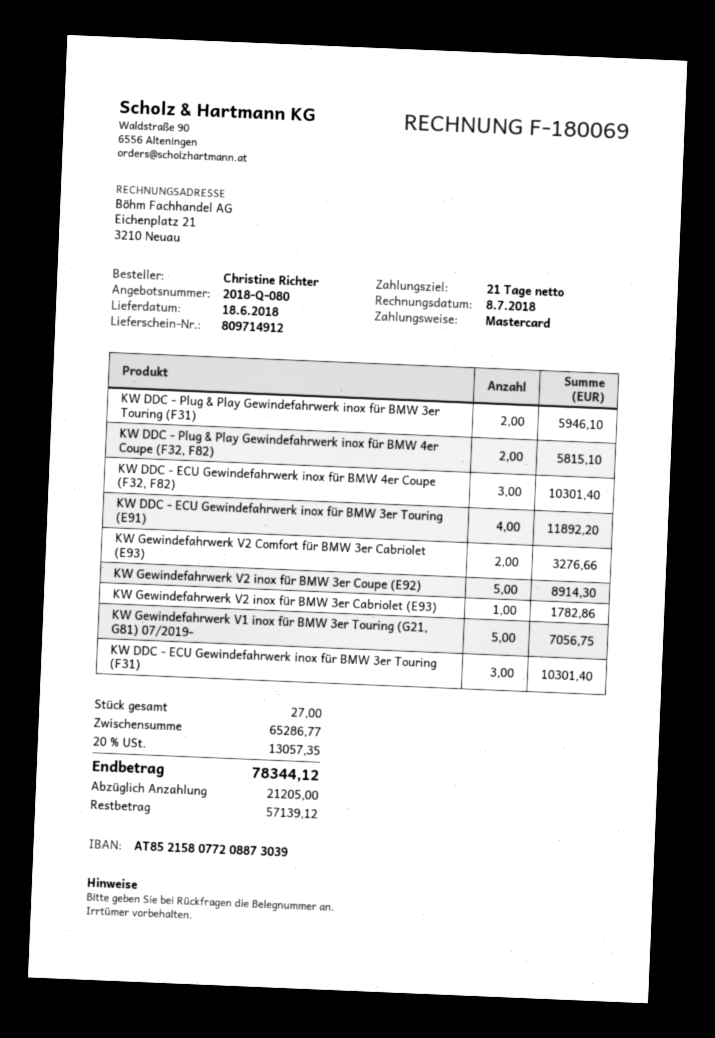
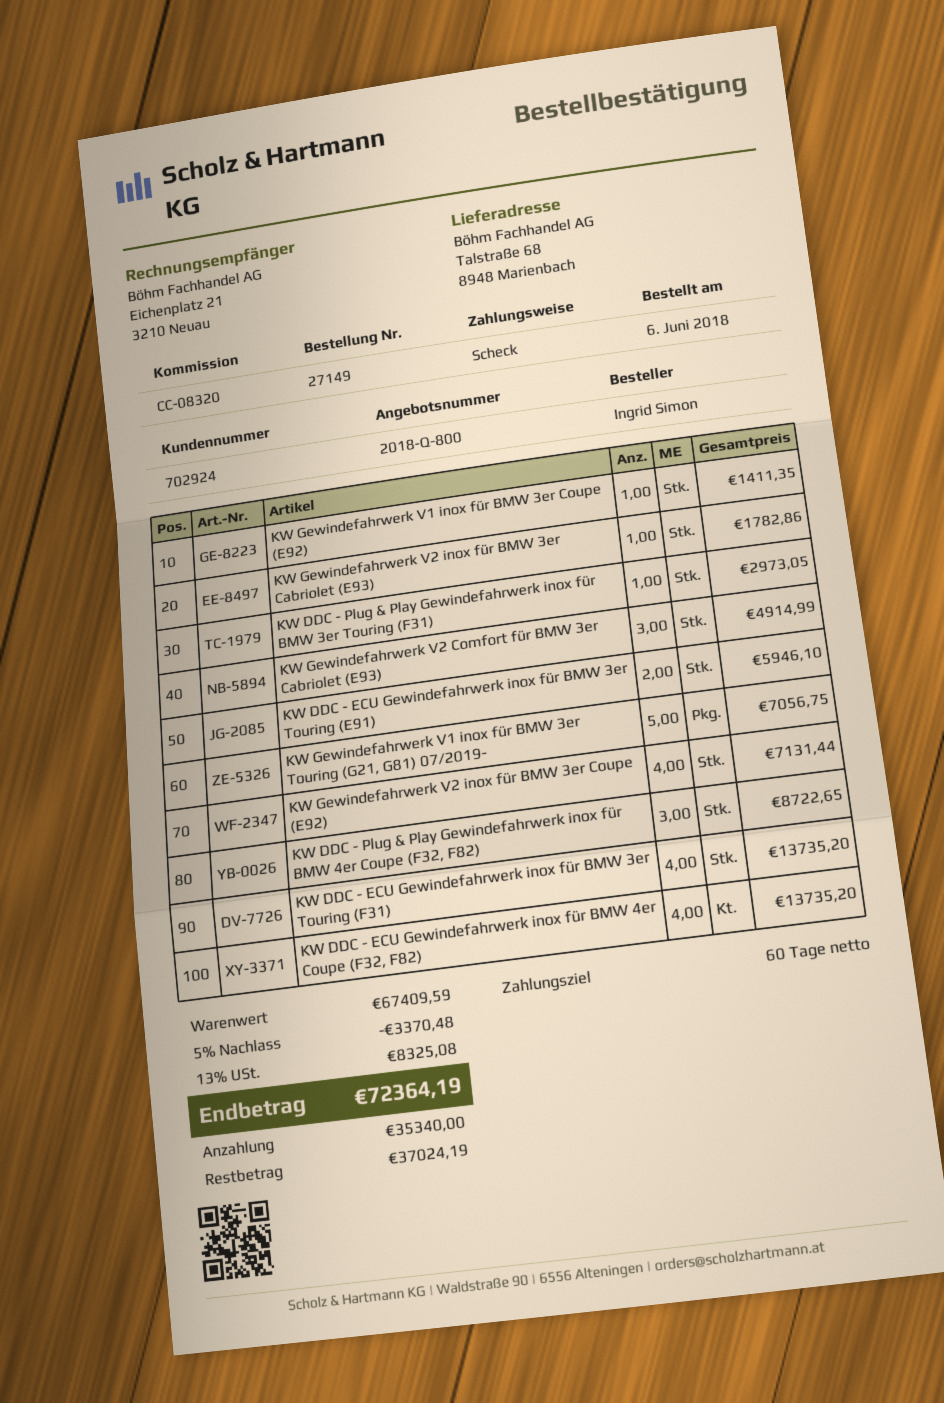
quote number: 2018-Q-080 -> 2018-Q-800
payment terms: 21 days -> 60 days
ordered by: Christine Richter -> Ingrid Simon
payment method: Mastercard -> cheque
KW DDC - Plug & Play Gewindefahrwerk inox für BMW 3er Touring (F31): 2 for 5946.10 -> 1 for 2973.05
KW DDC - Plug & Play Gewindefahrwerk inox für BMW 4er Coupe (F32, F82): 2 for 5815.10 -> 3 for 8722.65
KW DDC - ECU Gewindefahrwerk inox für BMW 4er Coupe (F32, F82): 3 for 10301.40 -> 4 for 13735.20
KW DDC - ECU Gewindefahrwerk inox für BMW 3er Touring (E91): 4 for 11892.20 -> 2 for 5946.10
KW Gewindefahrwerk V2 Comfort für BMW 3er Cabriolet (E93): 2 for 3276.66 -> 3 for 4914.99
KW Gewindefahrwerk V2 inox für BMW 3er Coupe (E92): 5 for 8914.30 -> 4 for 7131.44
KW DDC - ECU Gewindefahrwerk inox für BMW 3er Touring (F31): 3 for 10301.40 -> 4 for 13735.20
KW Gewindefahrwerk V1 inox für BMW 3er Coupe (E92): none -> 1 for 1411.35
subtotal: 65286.77 -> 67409.59
discount: none -> 5% = 3370.48
tax: 20% = 13057.35 -> 13% = 8325.08
total: 78344.12 -> 72364.19
deposit: 21205.00 -> 35340.00
balance: 57139.12 -> 37024.19

